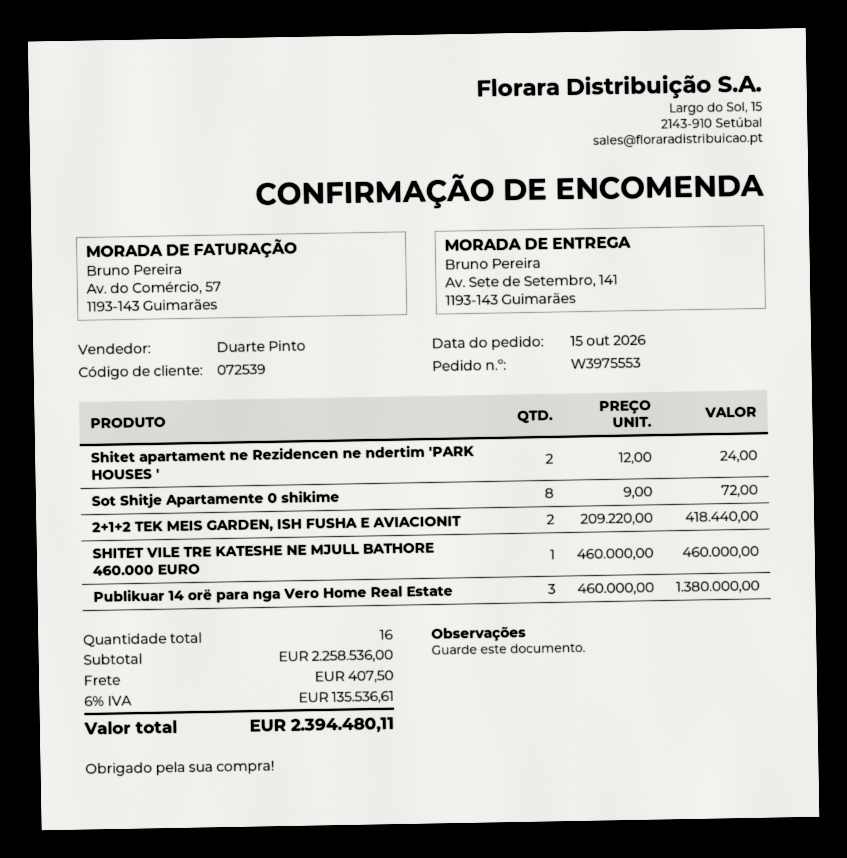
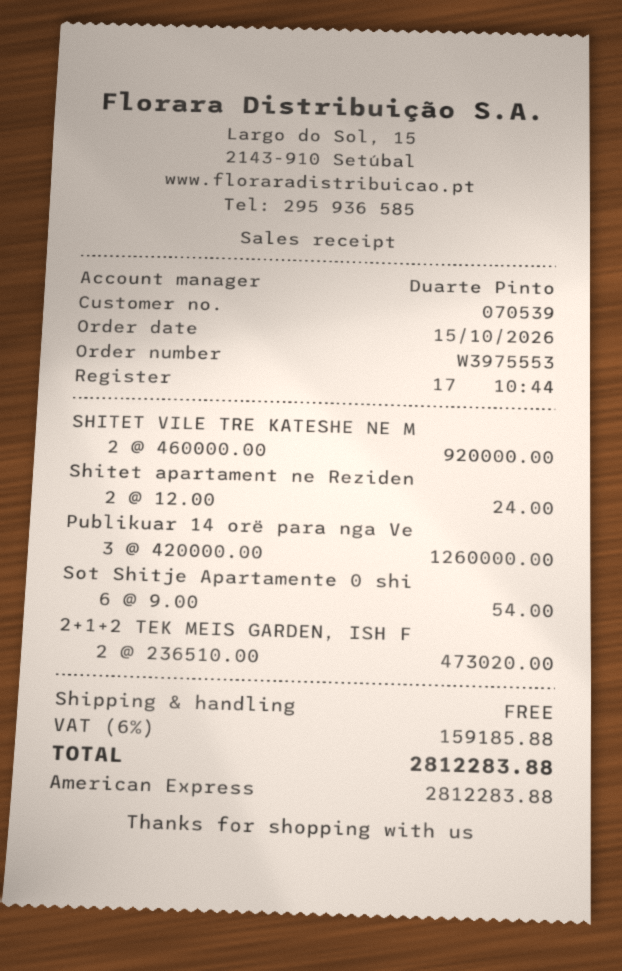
customer number: 072539 -> 070539
Sot Shitje Apartamente 0 shikime: 8 x 9.00 = 72.00 -> 6 x 9.00 = 54.00
2+1+2 TEK MEIS GARDEN, ISH FUSHA E AVIACIONIT: 2 x 209220.00 = 418440.00 -> 2 x 236510.00 = 473020.00
SHITET VILE TRE KATESHE NE MJULL BATHORE 460.000 EURO: 1 x 460000.00 = 460000.00 -> 2 x 460000.00 = 920000.00
Publikuar 14 orë para nga Vero Home Real Estate: 3 x 460000.00 = 1380000.00 -> 3 x 420000.00 = 1260000.00
shipping: 407.50 -> 0.00
tax: 6% = 135536.61 -> 6% = 159185.88
total: 2394480.11 -> 2812283.88

